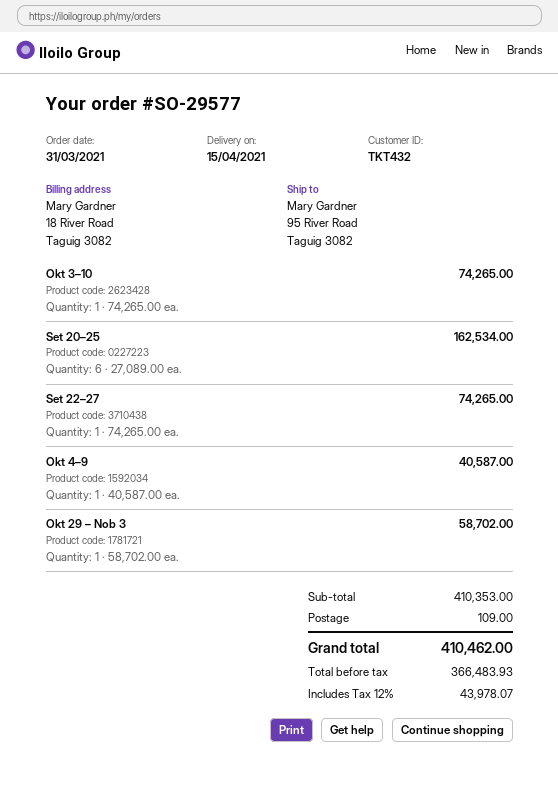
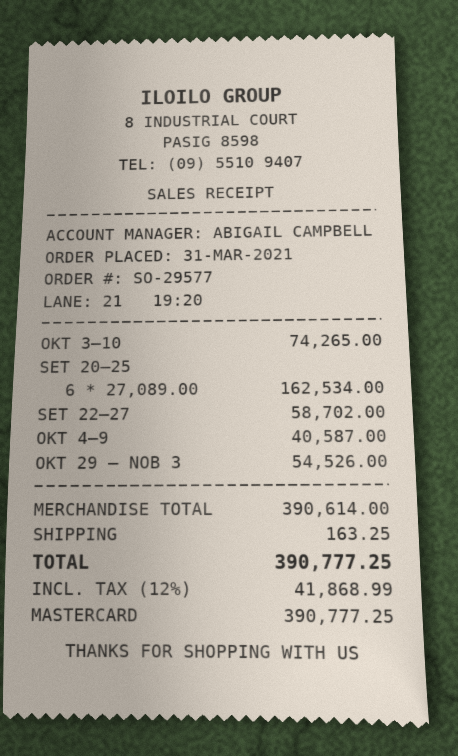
Set 22–27: 1 x 74265.00 = 74265.00 -> 1 x 58702.00 = 58702.00
Okt 29 – Nob 3: 1 x 58702.00 = 58702.00 -> 1 x 54526.00 = 54526.00
subtotal: 410353.00 -> 390614.00
shipping: 109.00 -> 163.25
tax: 12% = 43978.07 -> 12% = 41868.99
total: 410462.00 -> 390777.25

